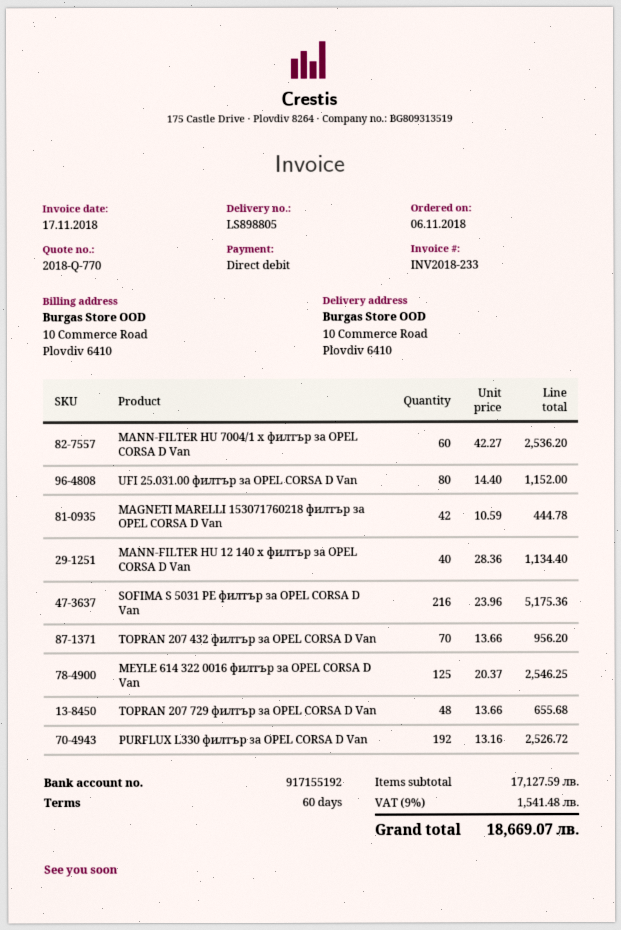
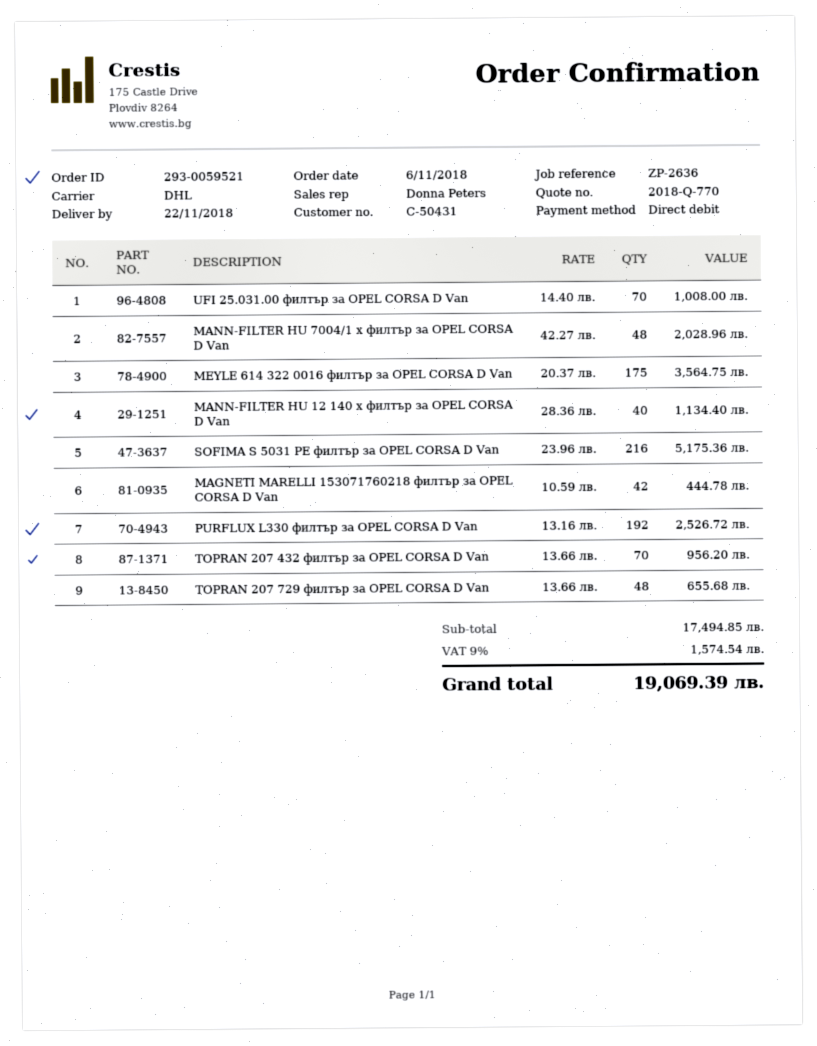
MANN-FILTER HU 7004/1 x филтър за OPEL CORSA D Van: 60 x 42.27 = 2536.20 -> 48 x 42.27 = 2028.96
UFI 25.031.00 филтър за OPEL CORSA D Van: 80 x 14.40 = 1152.00 -> 70 x 14.40 = 1008.00
MEYLE 614 322 0016 филтър за OPEL CORSA D Van: 125 x 20.37 = 2546.25 -> 175 x 20.37 = 3564.75
subtotal: 17127.59 -> 17494.85
tax: 9% = 1541.48 -> 9% = 1574.54
total: 18669.07 -> 19069.39

